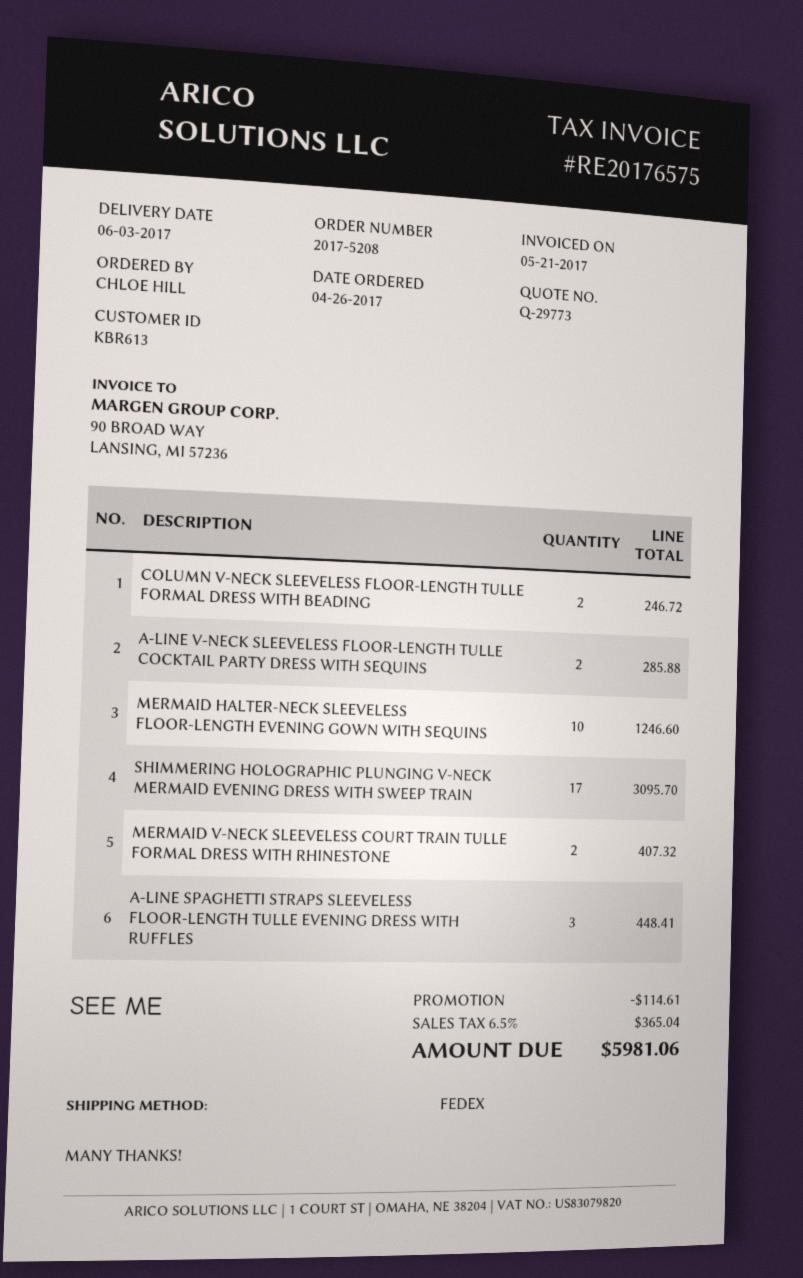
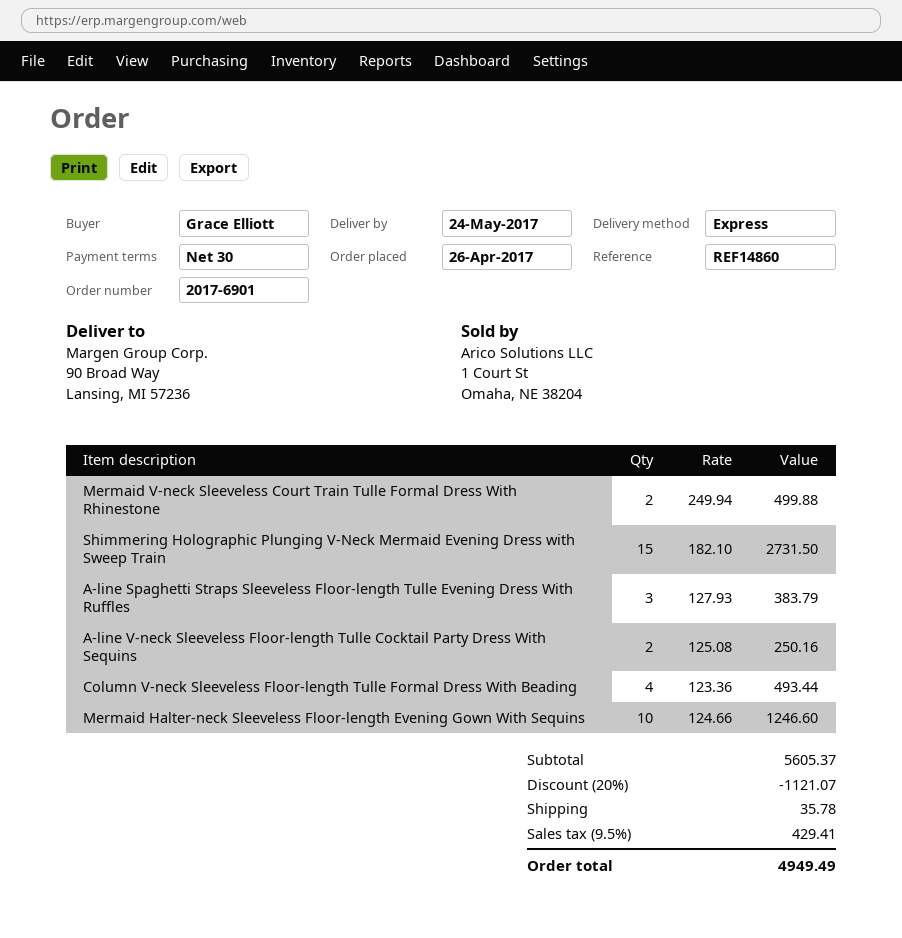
order number: 2017-5208 -> 2017-6901
delivery date: 2017-06-03 -> 2017-05-24
ordered by: CHLOE HILL -> Grace Elliott
shipping method: FedEx -> express
COLUMN V-NECK SLEEVELESS FLOOR-LENGTH TULLE FORMAL DRESS WITH BEADING: 2 for 246.72 -> 4 for 493.44
A-LINE V-NECK SLEEVELESS FLOOR-LENGTH TULLE COCKTAIL PARTY DRESS WITH SEQUINS: 2 for 285.88 -> 2 for 250.16
SHIMMERING HOLOGRAPHIC PLUNGING V-NECK MERMAID EVENING DRESS WITH SWEEP TRAIN: 17 for 3095.70 -> 15 for 2731.50
MERMAID V-NECK SLEEVELESS COURT TRAIN TULLE FORMAL DRESS WITH RHINESTONE: 2 for 407.32 -> 2 for 499.88
A-LINE SPAGHETTI STRAPS SLEEVELESS FLOOR-LENGTH TULLE EVENING DRESS WITH RUFFLES: 3 for 448.41 -> 3 for 383.79
discount: 114.61 -> 1121.07
shipping: none -> 35.78
tax: 6.5% = 365.04 -> 9.5% = 429.41
total: 5981.06 -> 4949.49

